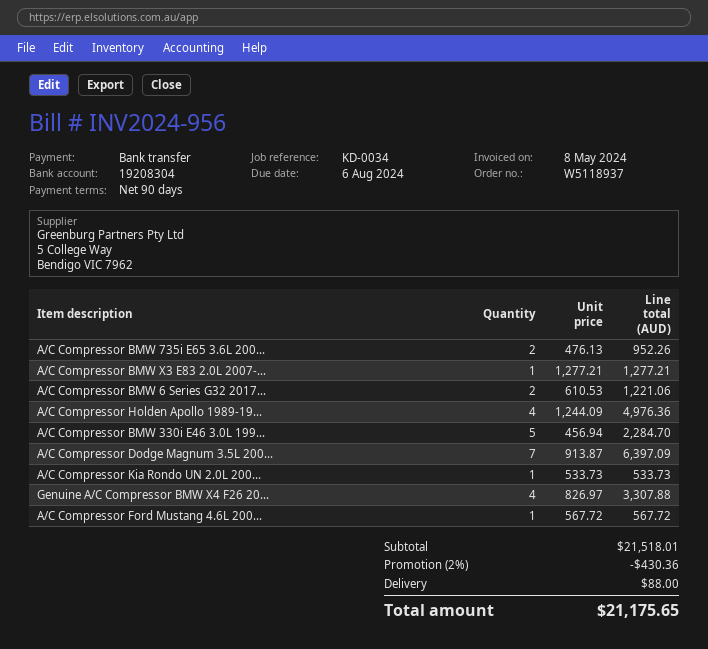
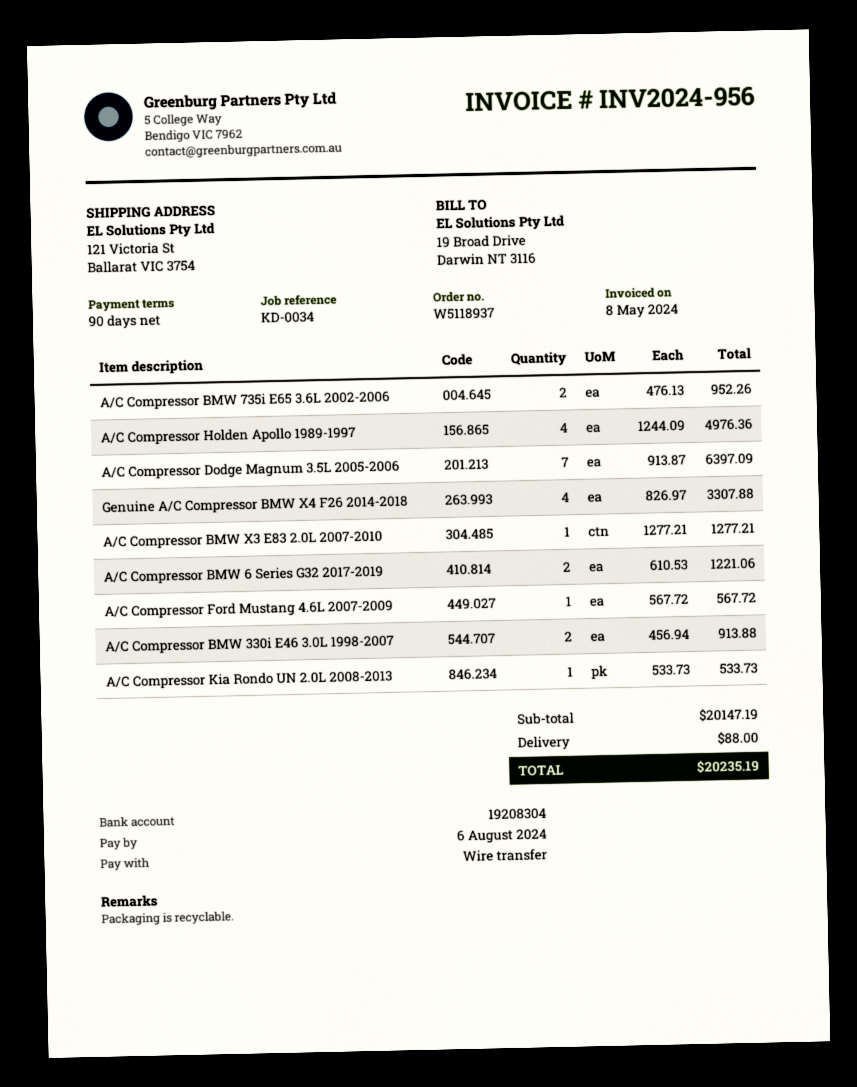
A/C Compressor BMW 330i E46 3.0L 199...: 5 x 456.94 = 2284.70 -> 2 x 456.94 = 913.88
subtotal: 21518.01 -> 20147.19
discount: 2% = 430.36 -> none
total: 21175.65 -> 20235.19

